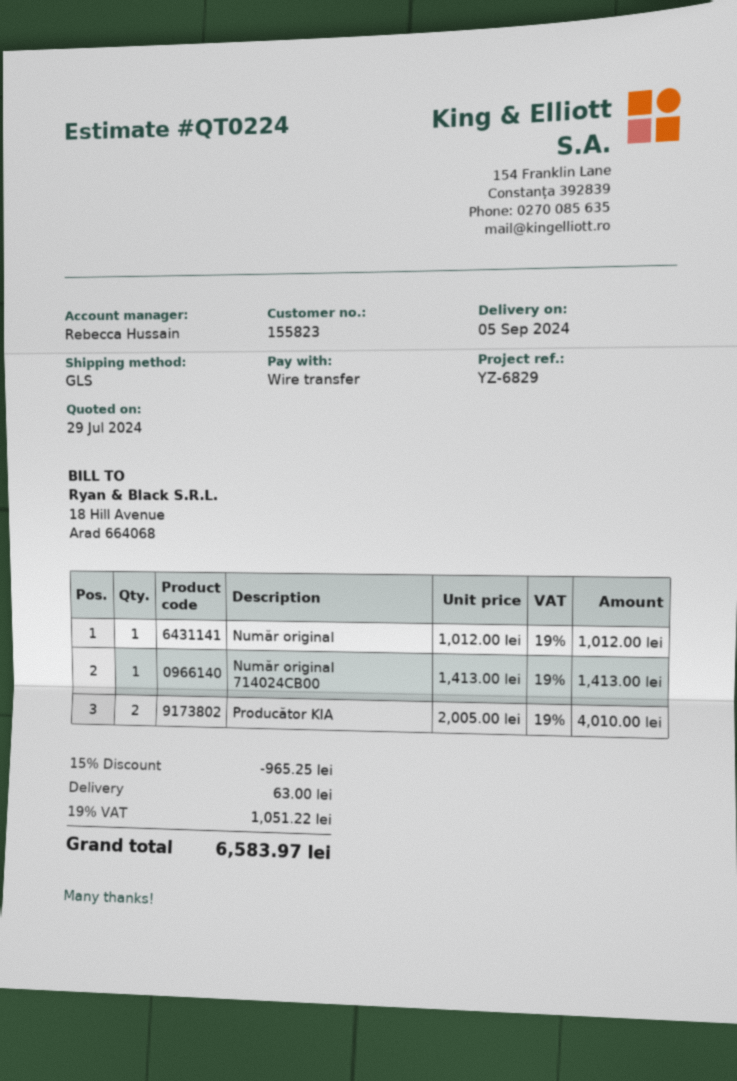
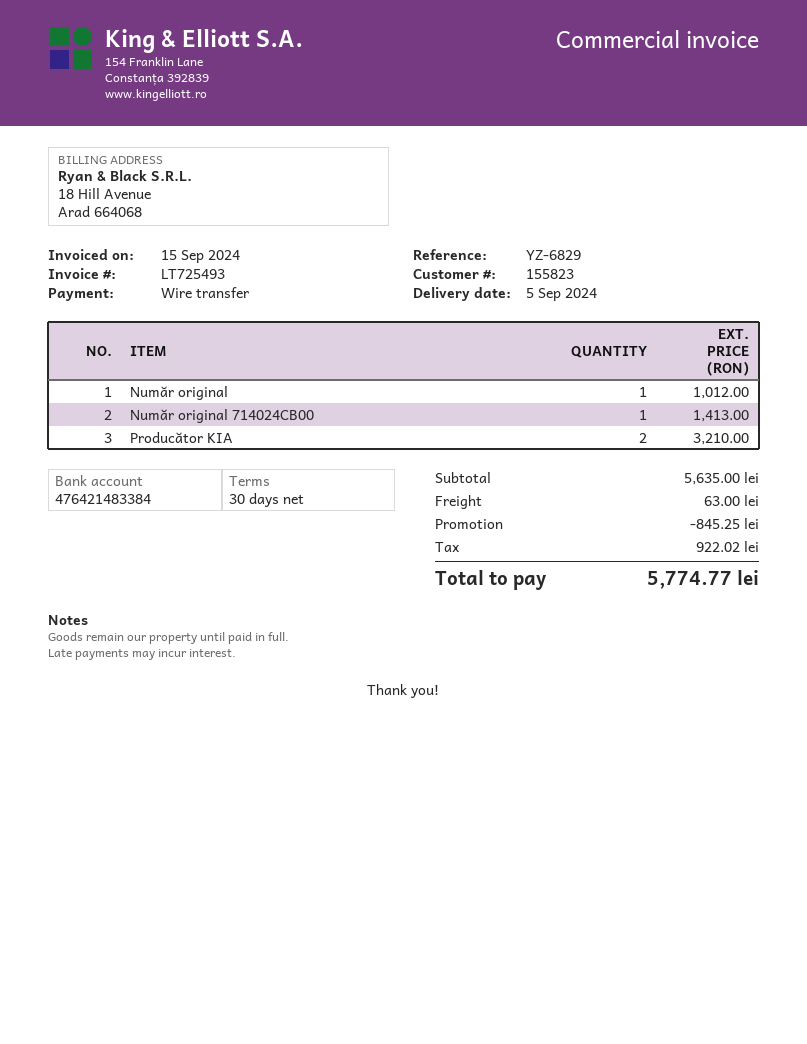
Producător KIA: 2 for 4010.00 -> 2 for 3210.00
discount: 965.25 -> 845.25
tax: 1051.22 -> 922.02
total: 6583.97 -> 5774.77

